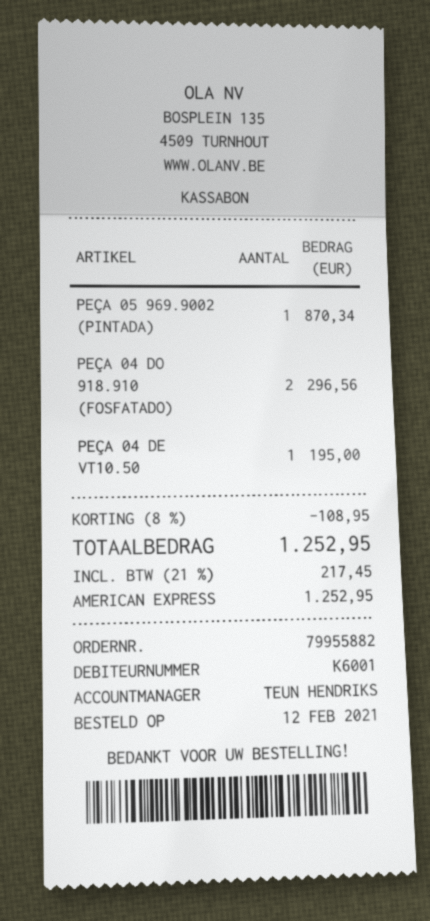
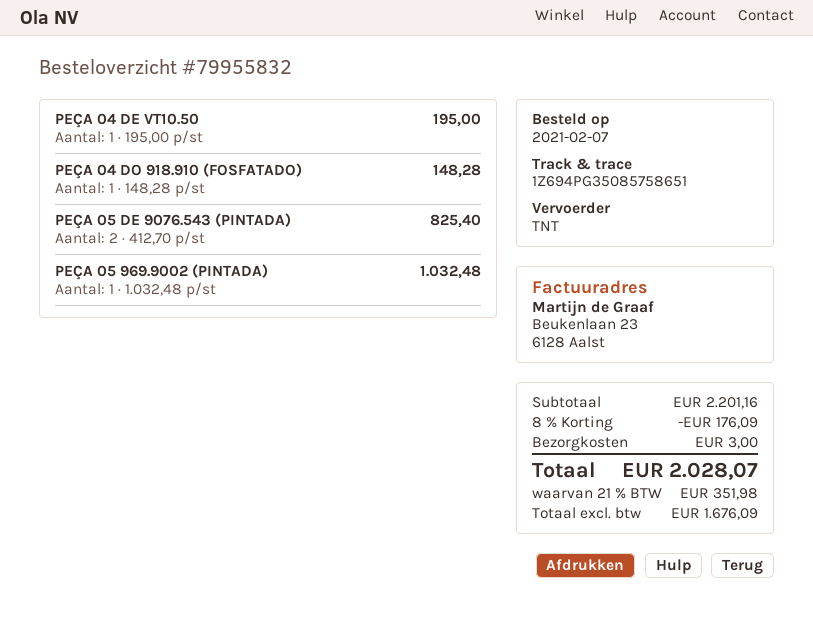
order number: 79955882 -> 79955832
order date: 2021-02-12 -> 2021-02-07
PEÇA 05 969.9002 (PINTADA): 1 for 870.34 -> 1 for 1032.48
PEÇA 04 DO 918.910 (FOSFATADO): 2 for 296.56 -> 1 for 148.28
PEÇA 05 DE 9076.543 (PINTADA): none -> 2 for 825.40
discount: 8% = 108.95 -> 8% = 176.09
shipping: none -> 3.00
tax: 21% = 217.45 -> 21% = 351.98
total: 1252.95 -> 2028.07

